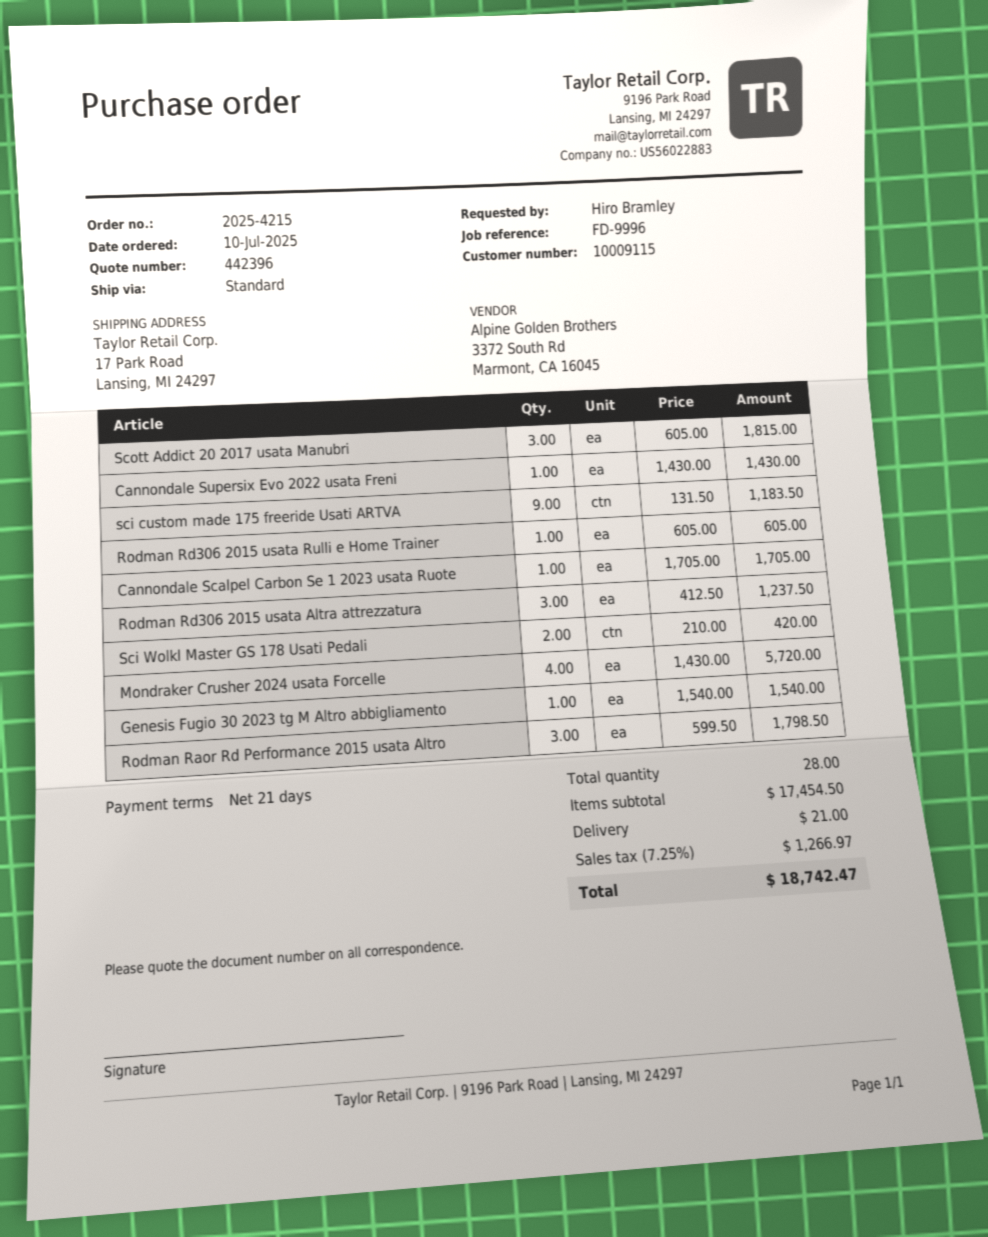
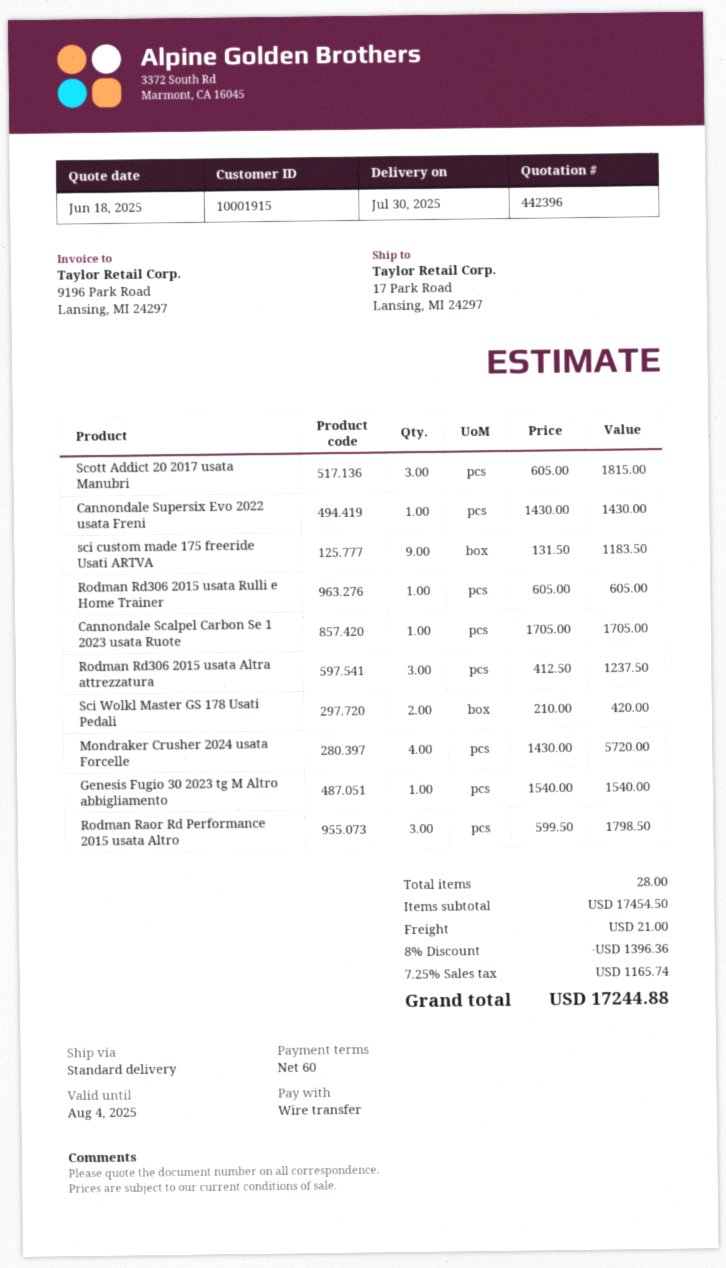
payment terms: 21 days -> 60 days
customer number: 10009115 -> 10001915
discount: none -> 8% = 1396.36
tax: 7.25% = 1266.97 -> 7.25% = 1165.74
total: 18742.47 -> 17244.88

